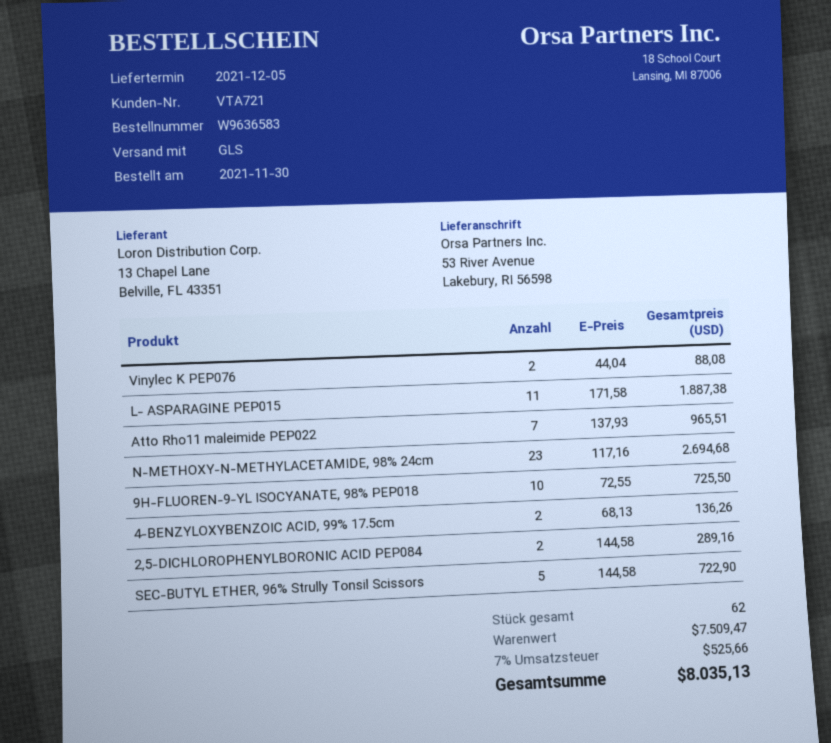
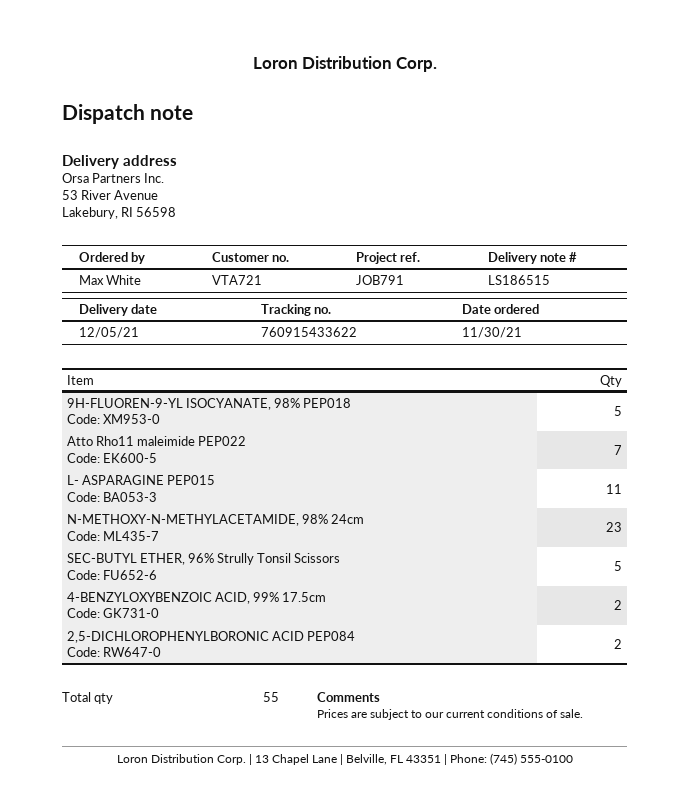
Vinylec K PEP076: 2 -> none
9H-FLUOREN-9-YL ISOCYANATE, 98% PEP018: 10 -> 5
total quantity: 62 -> 55

